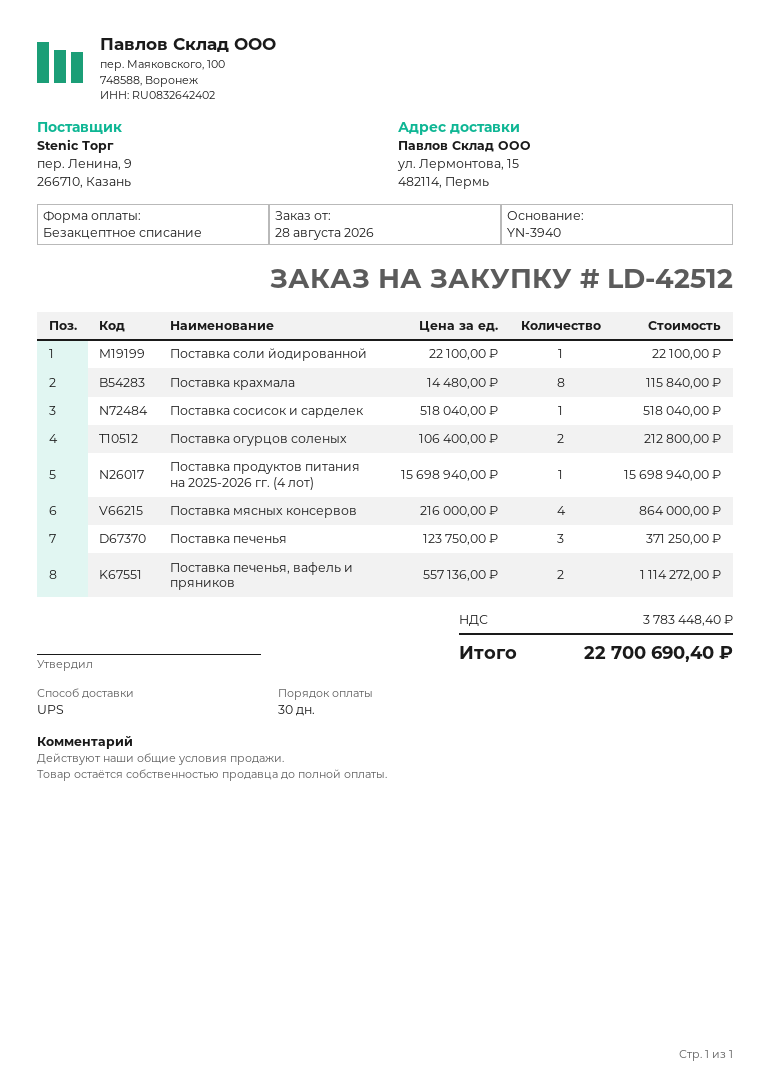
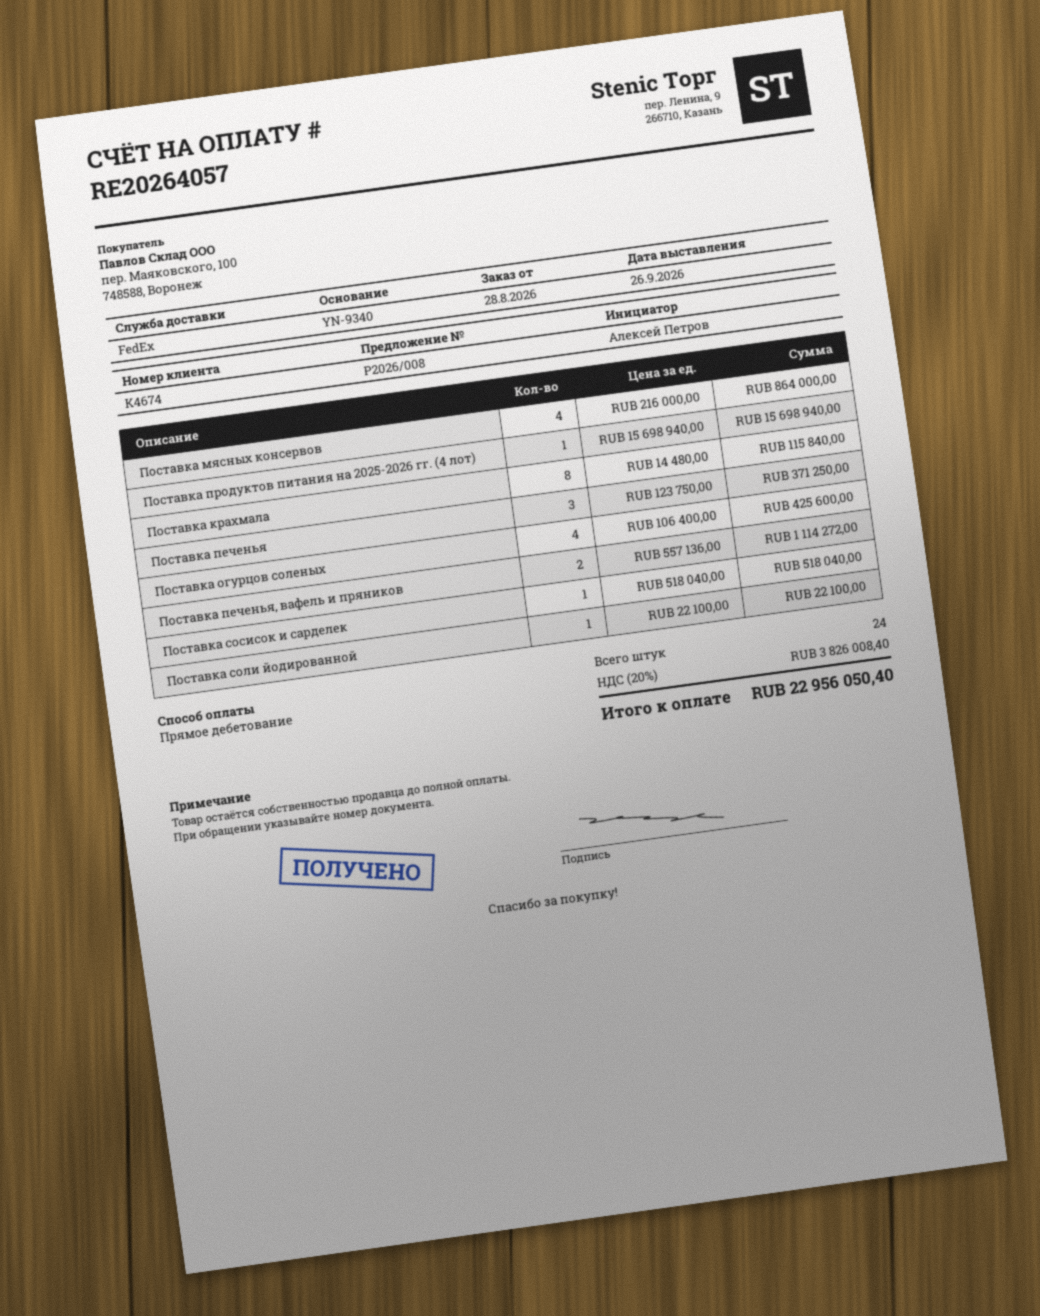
reference: YN-3940 -> YN-9340
shipping method: UPS -> FedEx
Поставка огурцов соленых: 2 x 106400.00 = 212800.00 -> 4 x 106400.00 = 425600.00
tax: 3783448.40 -> 3826008.40
total: 22700690.40 -> 22956050.40

